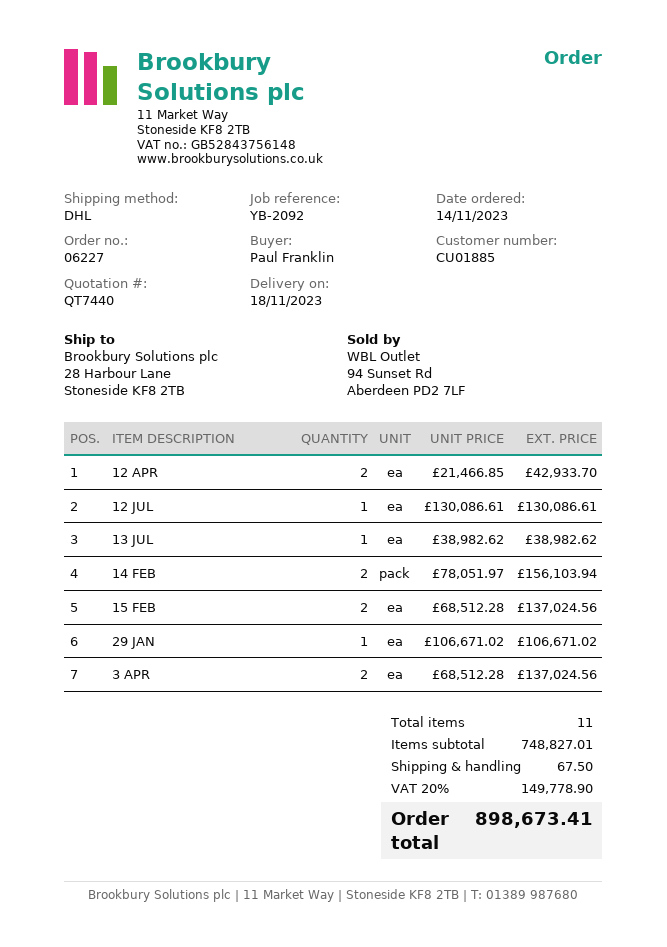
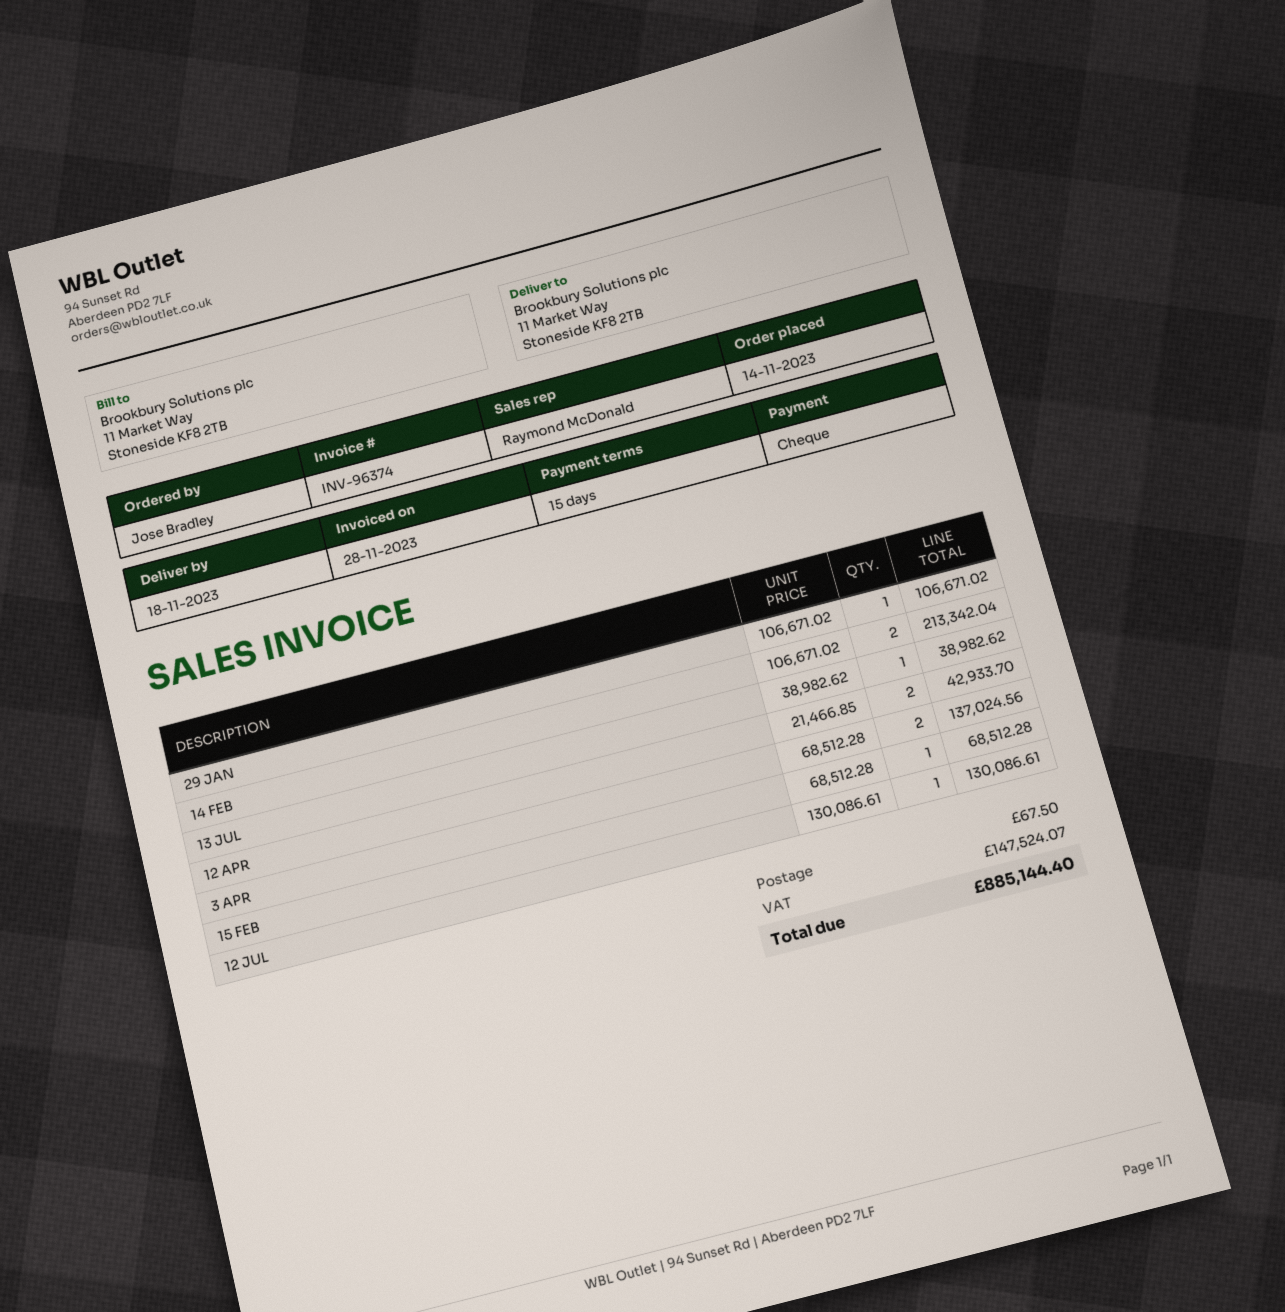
ordered by: Paul Franklin -> Jose Bradley
ship to: 28 Harbour Lane, Stoneside KF8 2TB -> 11 Market Way, Stoneside KF8 2TB
14 FEB: 2 x 78051.97 = 156103.94 -> 2 x 106671.02 = 213342.04
15 FEB: 2 x 68512.28 = 137024.56 -> 1 x 68512.28 = 68512.28
tax: 149778.90 -> 147524.07
total: 898673.41 -> 885144.40

